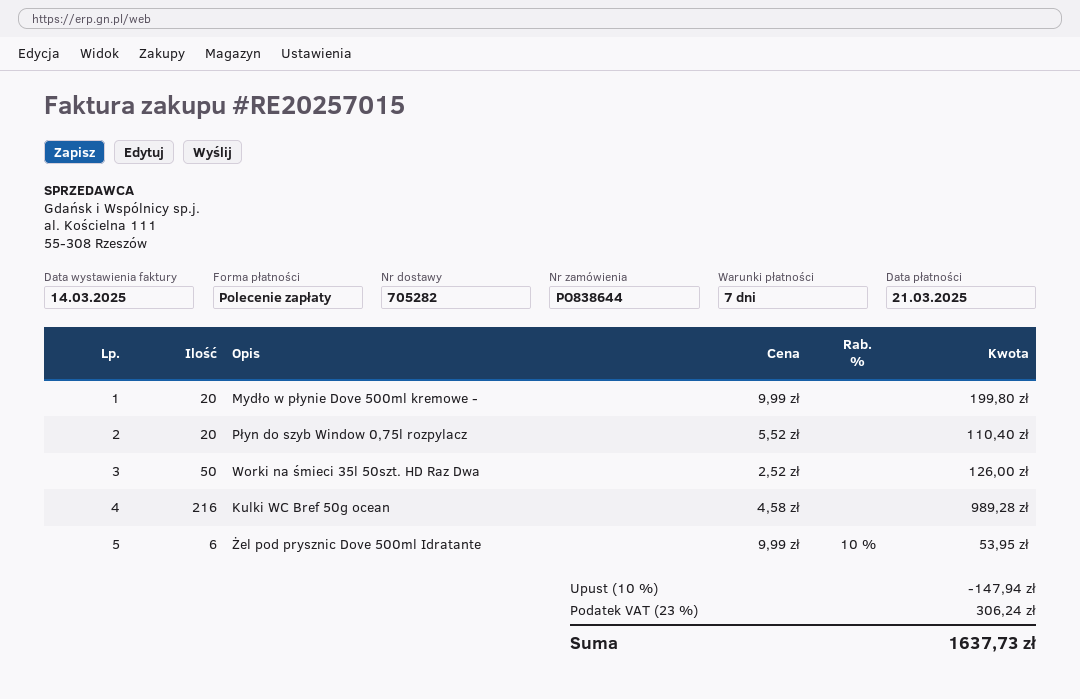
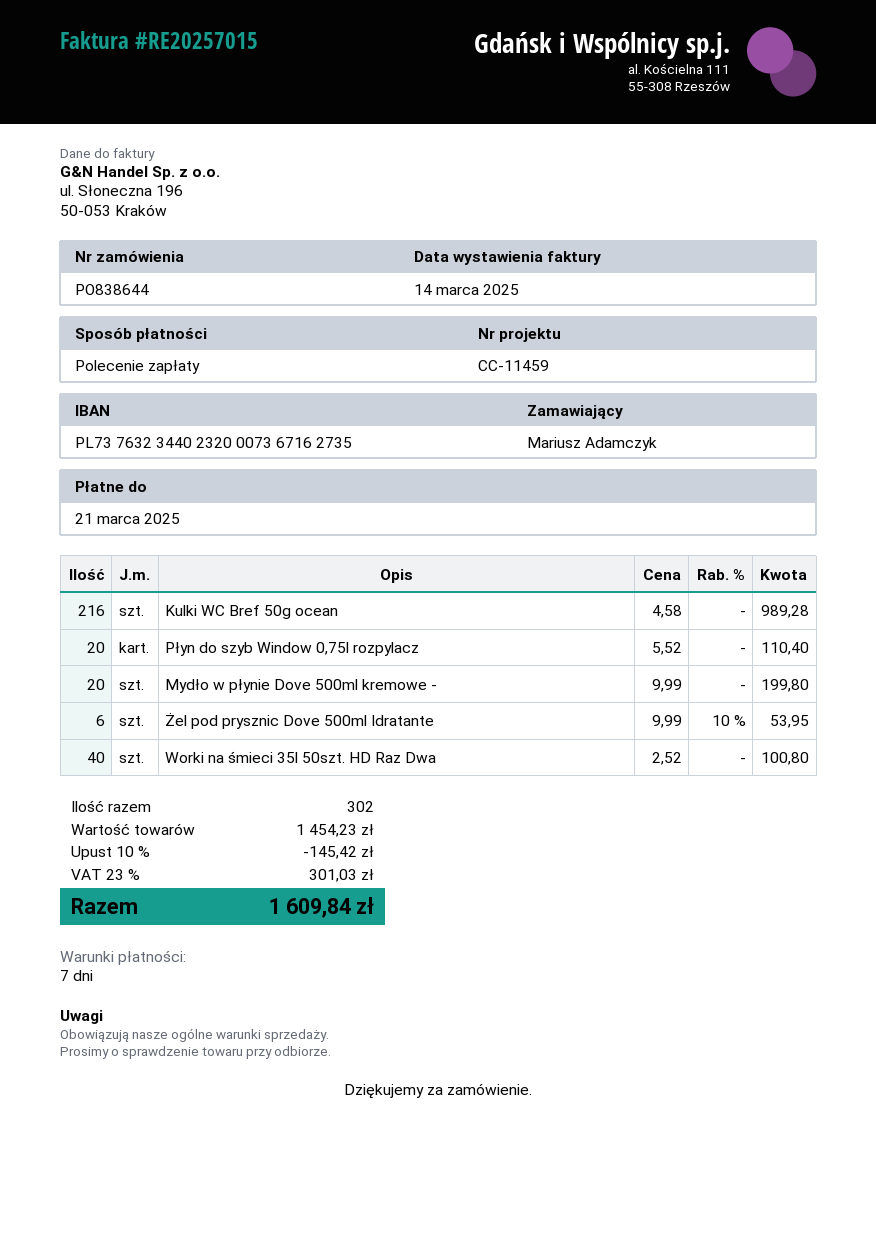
Worki na śmieci 35l 50szt. HD Raz Dwa: 50 x 2.52 = 126.00 -> 40 x 2.52 = 100.80
discount: 10% = 147.94 -> 10% = 145.42
tax: 23% = 306.24 -> 23% = 301.03
total: 1637.73 -> 1609.84

